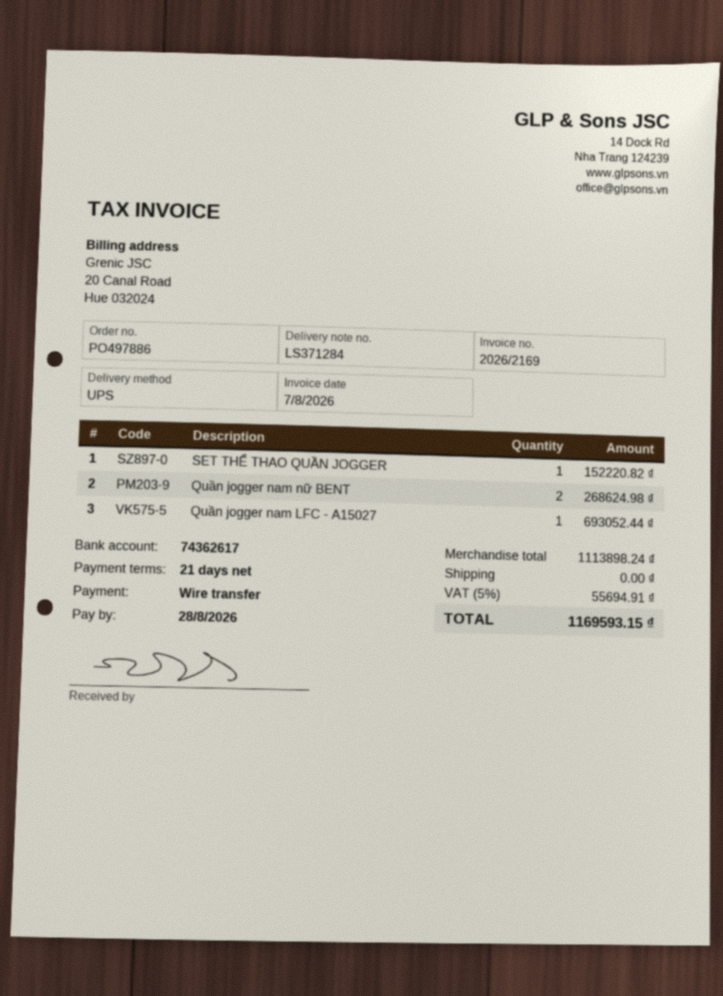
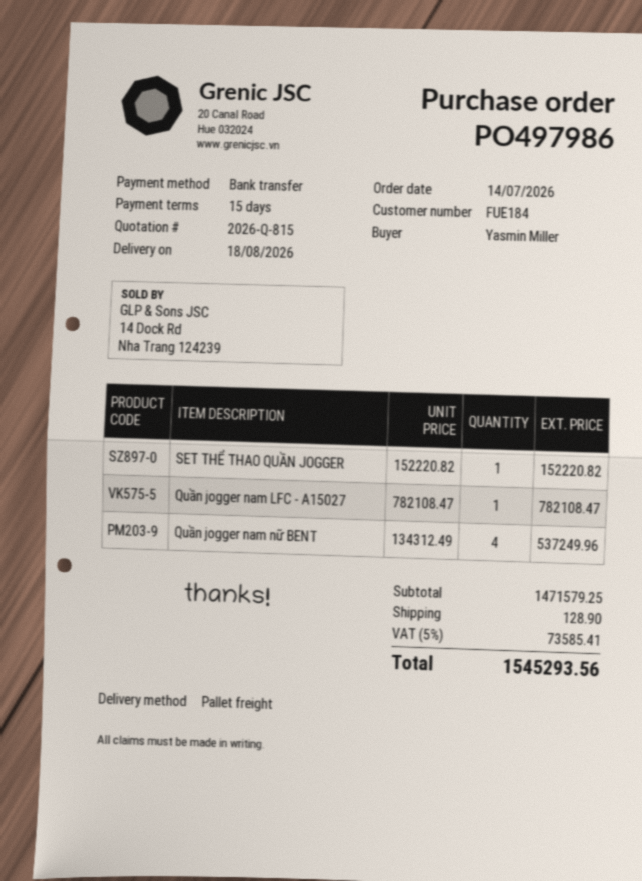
order number: PO497886 -> PO497986
payment terms: 21 days -> 15 days
shipping method: UPS -> pallet freight
Quần jogger nam nữ BENT: 2 for 268624.98 -> 4 for 537249.96
Quần jogger nam LFC - A15027: 1 for 693052.44 -> 1 for 782108.47
subtotal: 1113898.24 -> 1471579.25
shipping: 0.00 -> 128.90
tax: 5% = 55694.91 -> 5% = 73585.41
total: 1169593.15 -> 1545293.56

